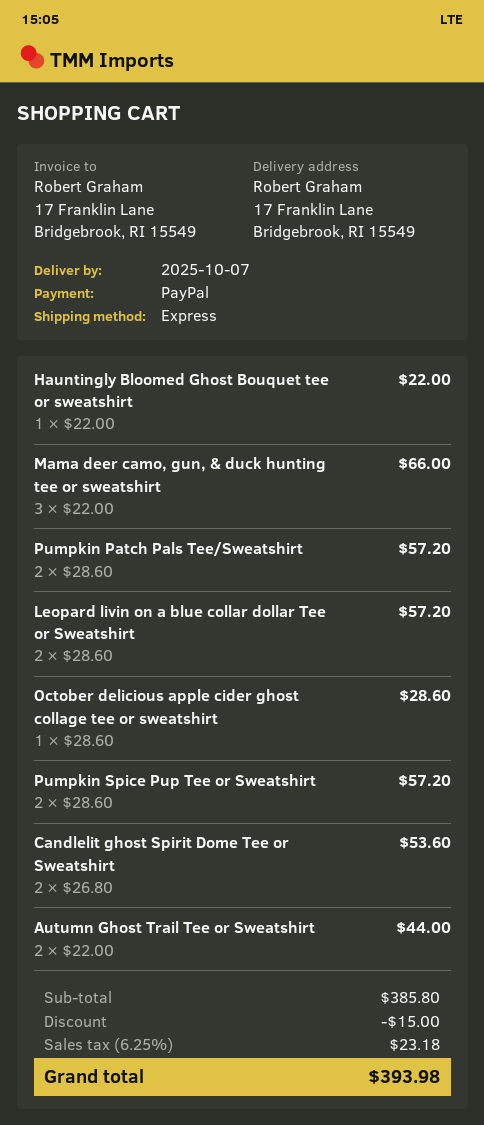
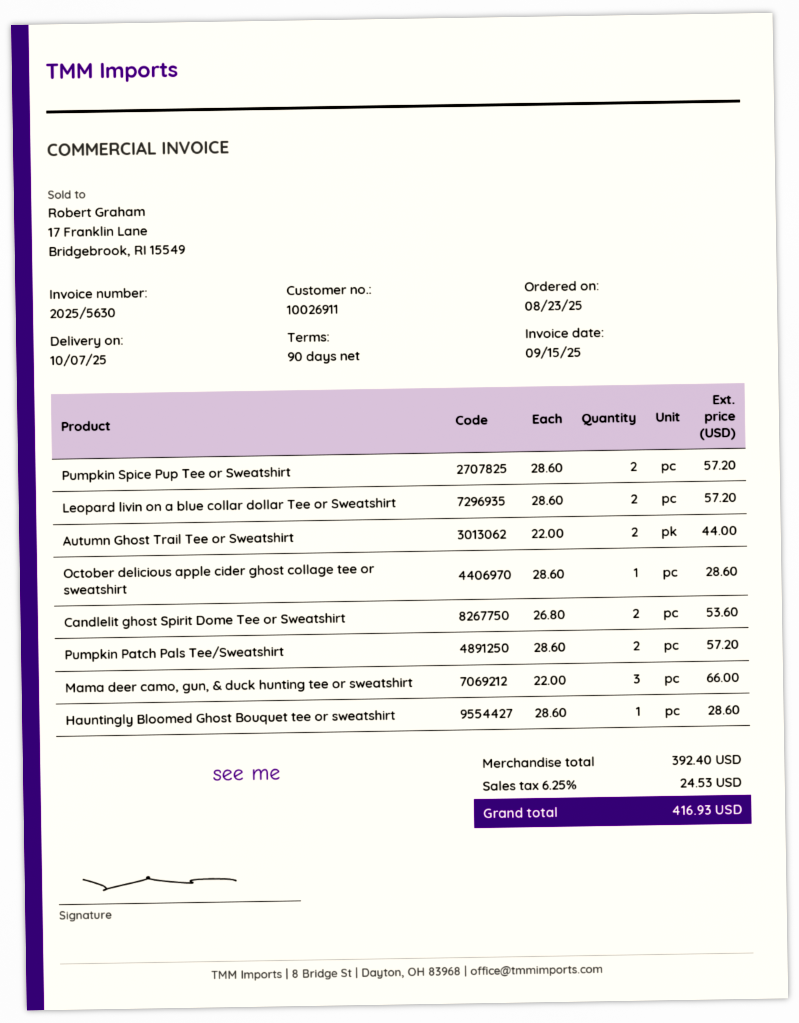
Hauntingly Bloomed Ghost Bouquet tee or sweatshirt: 1 x 22.00 = 22.00 -> 1 x 28.60 = 28.60
subtotal: 385.80 -> 392.40
discount: 15.00 -> none
tax: 6.25% = 23.18 -> 6.25% = 24.53
total: 393.98 -> 416.93

